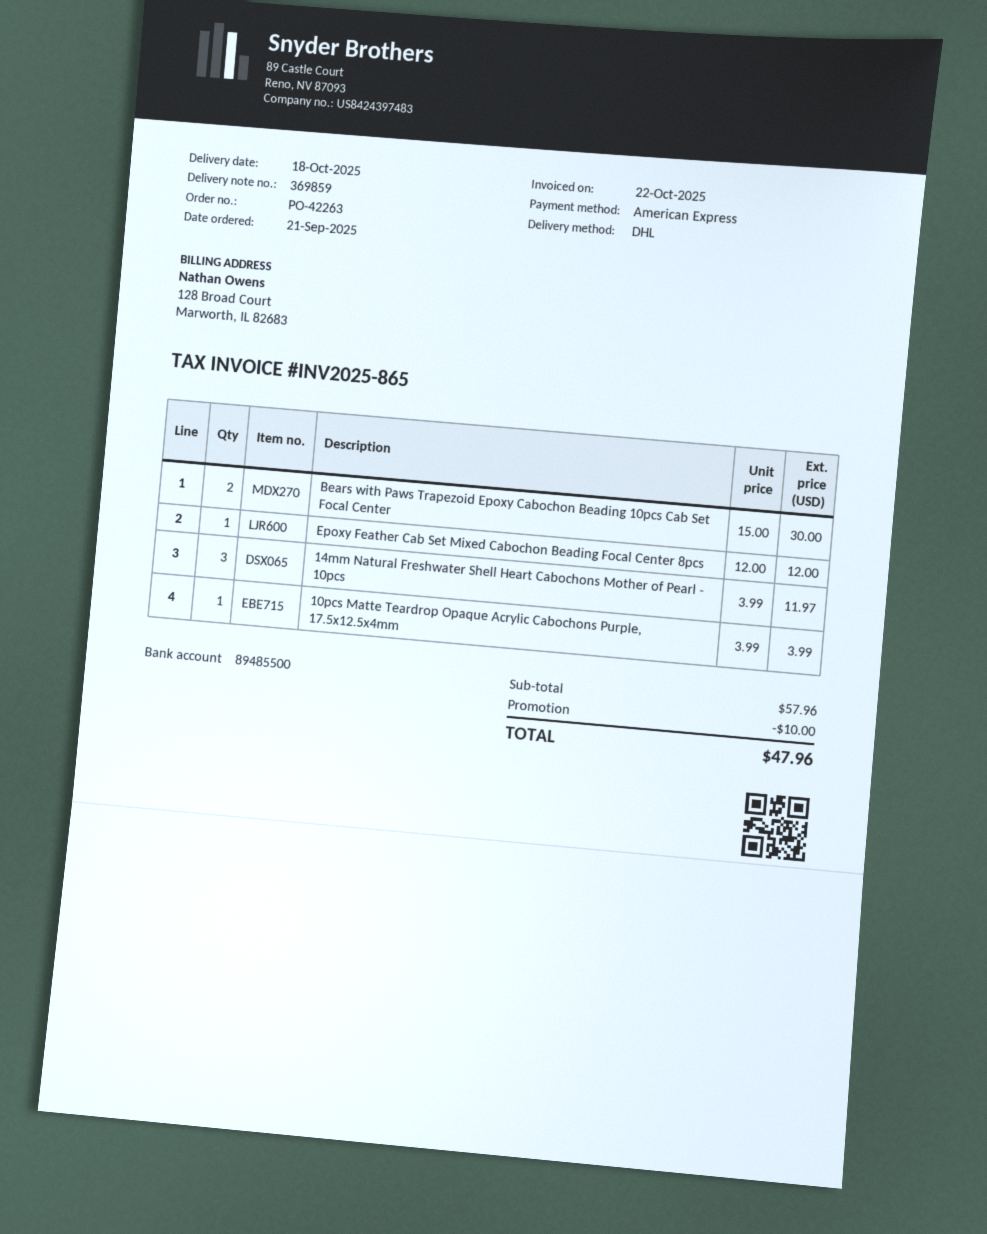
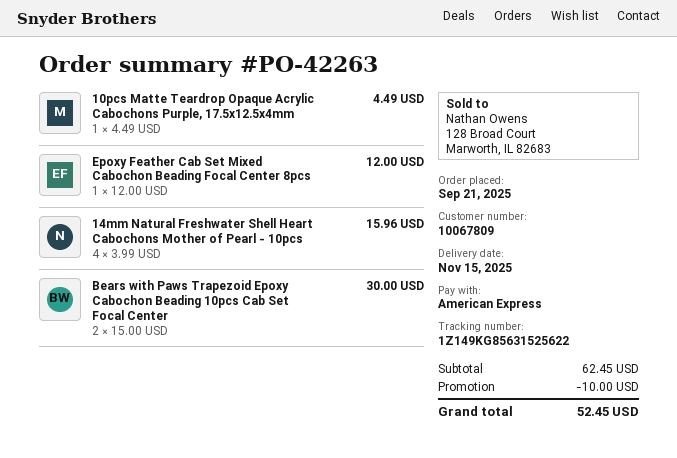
delivery date: 2025-10-18 -> 2025-11-15
14mm Natural Freshwater Shell Heart Cabochons Mother of Pearl - 10pcs: 3 x 3.99 = 11.97 -> 4 x 3.99 = 15.96
10pcs Matte Teardrop Opaque Acrylic Cabochons Purple, 17.5x12.5x4mm: 1 x 3.99 = 3.99 -> 1 x 4.49 = 4.49
subtotal: 57.96 -> 62.45
total: 47.96 -> 52.45

